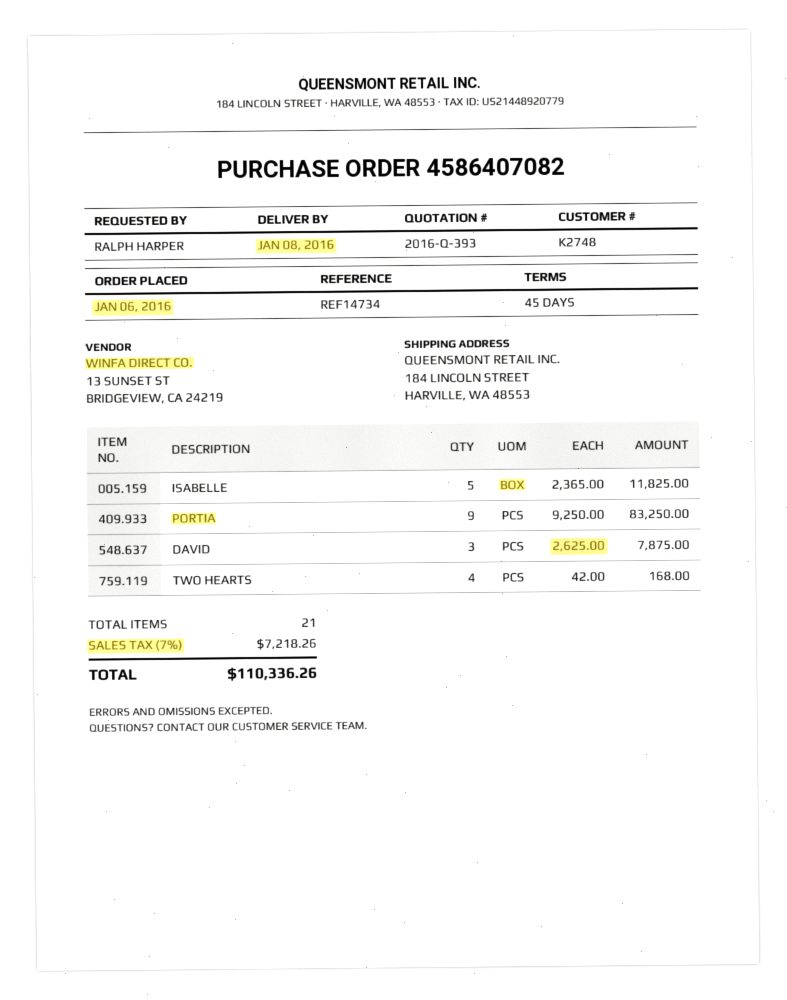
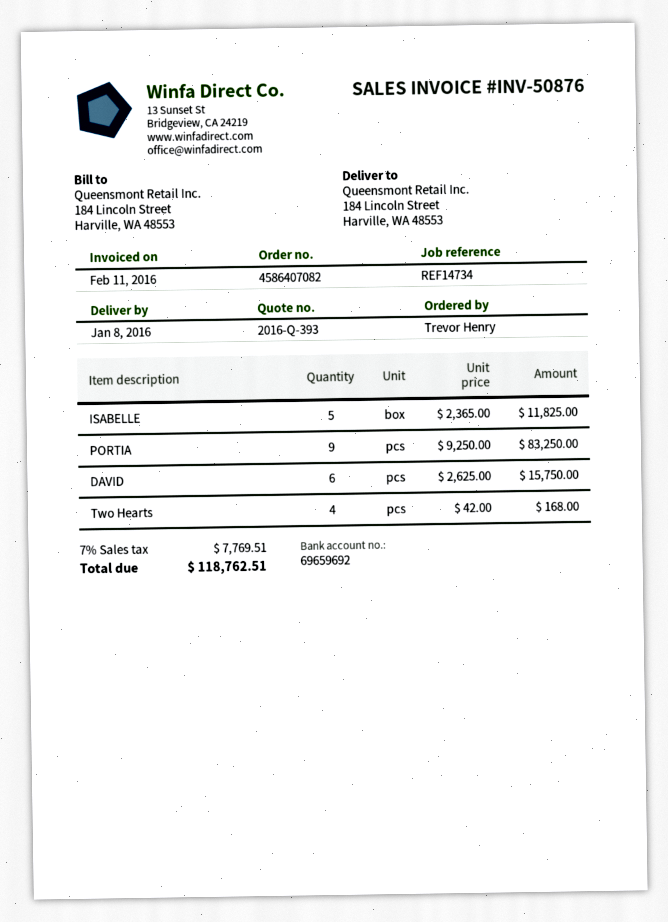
ordered by: RALPH HARPER -> Trevor Henry
DAVID: 3 x 2625.00 = 7875.00 -> 6 x 2625.00 = 15750.00
tax: 7% = 7218.26 -> 7% = 7769.51
total: 110336.26 -> 118762.51

